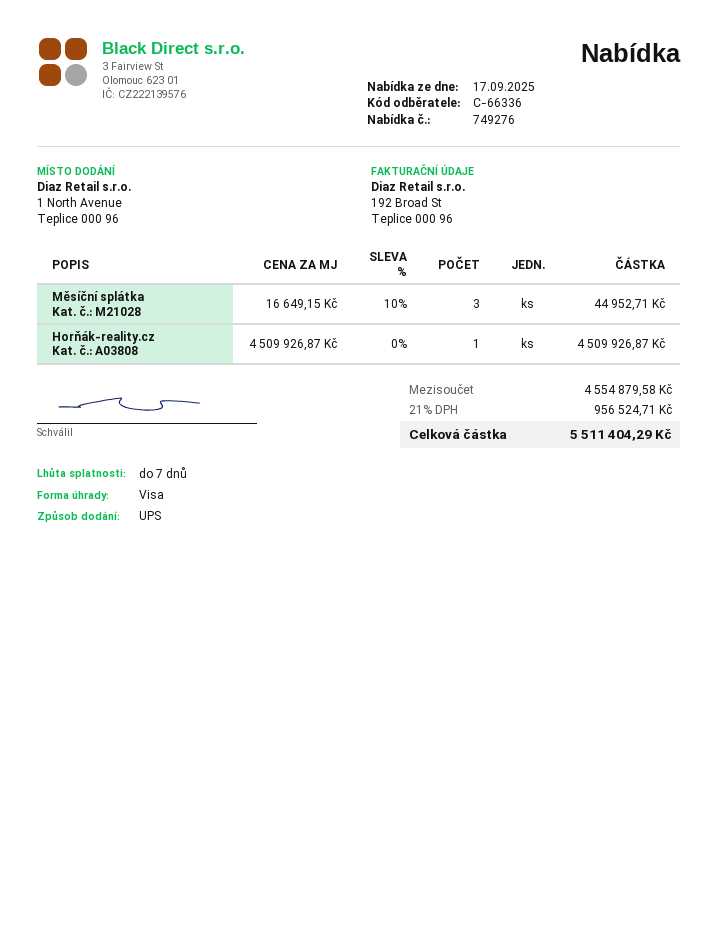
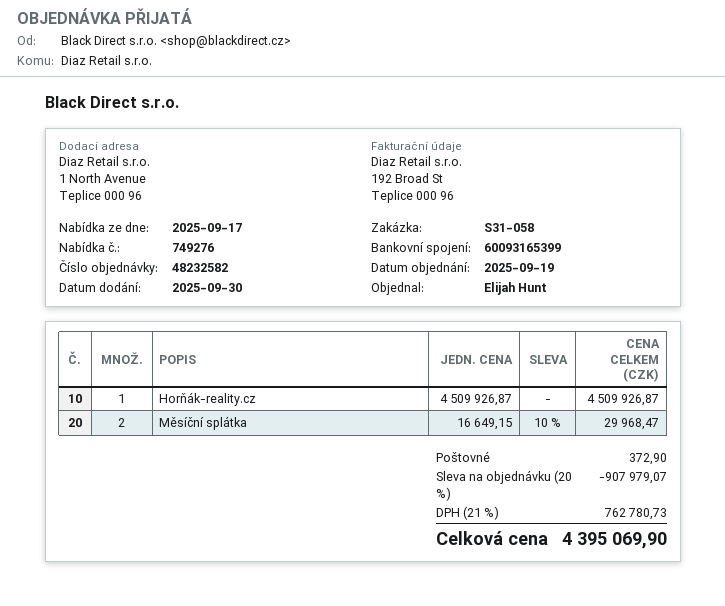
Měsíční splátka: 3 x 16649.15 - 10% = 44952.71 -> 2 x 16649.15 - 10% = 29968.47
discount: none -> 20% = 907979.07
shipping: none -> 372.90
tax: 21% = 956524.71 -> 21% = 762780.73
total: 5511404.29 -> 4395069.90

